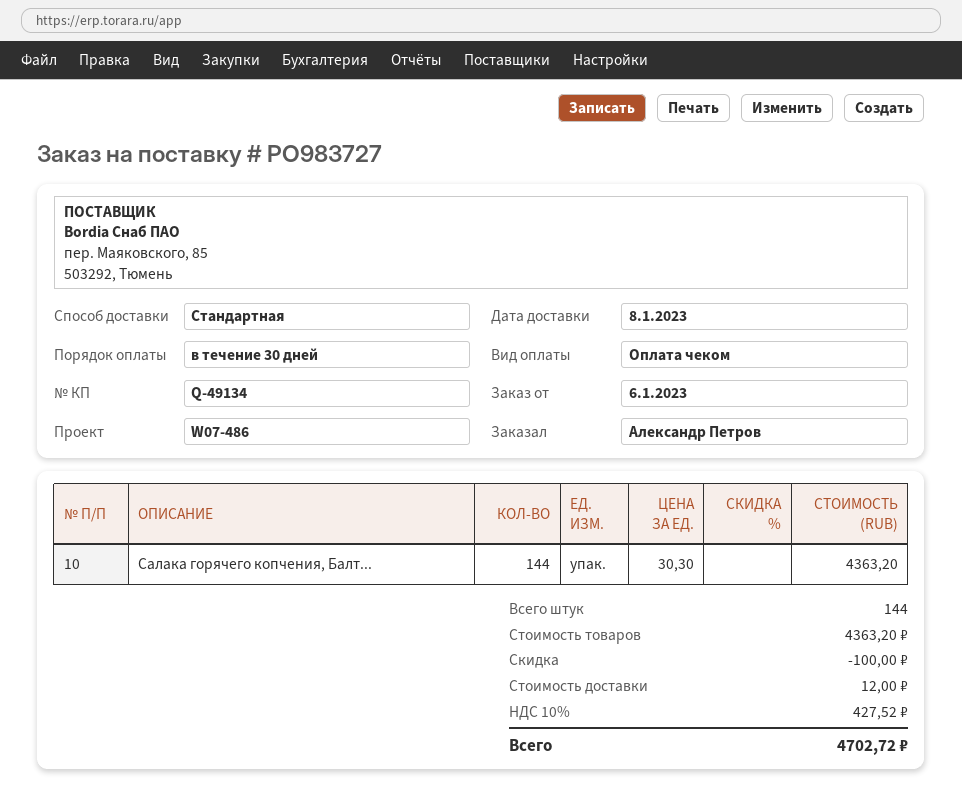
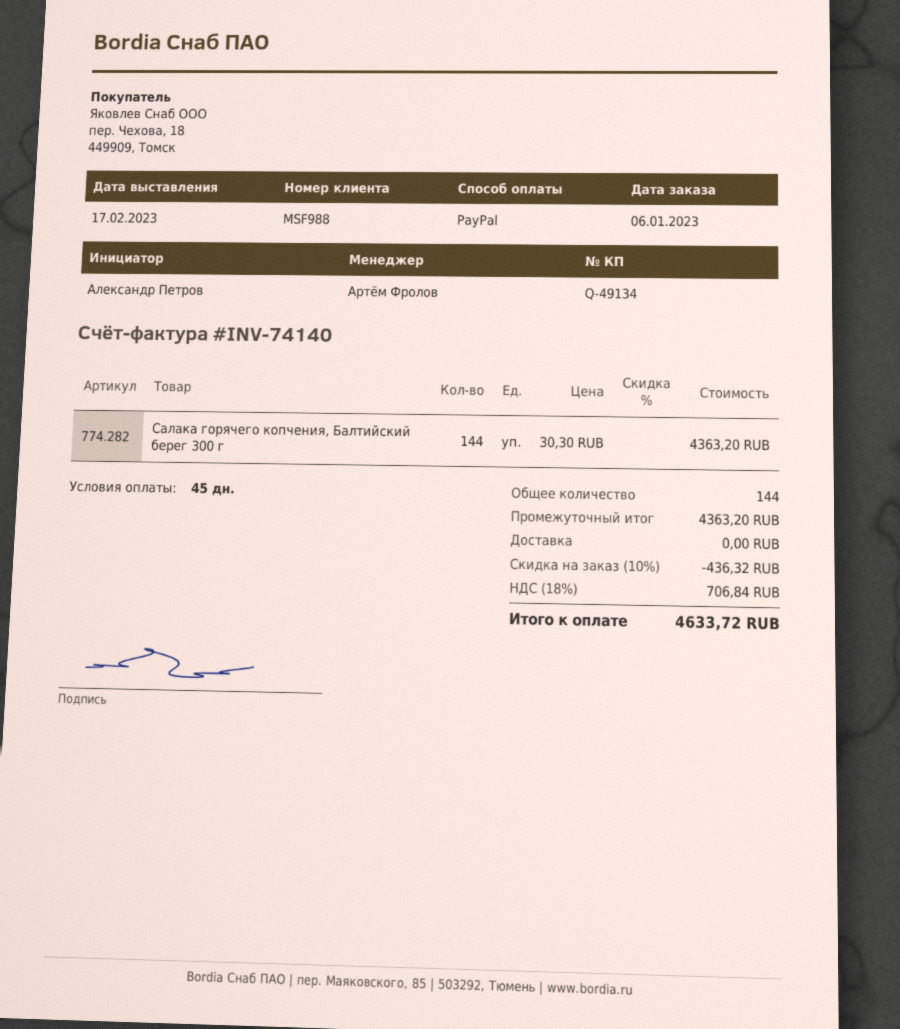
payment terms: 30 days -> 45 days
payment method: cheque -> PayPal
discount: 100.00 -> 436.32
shipping: 12.00 -> 0.00
tax: 10% = 427.52 -> 18% = 706.84
total: 4702.72 -> 4633.72

